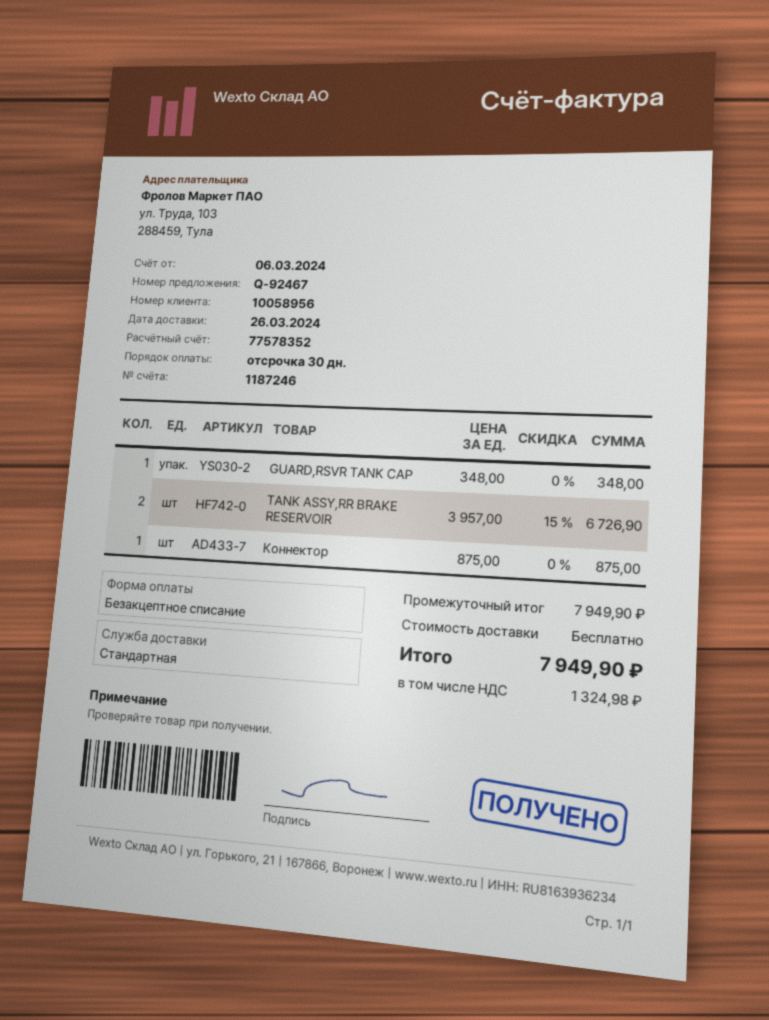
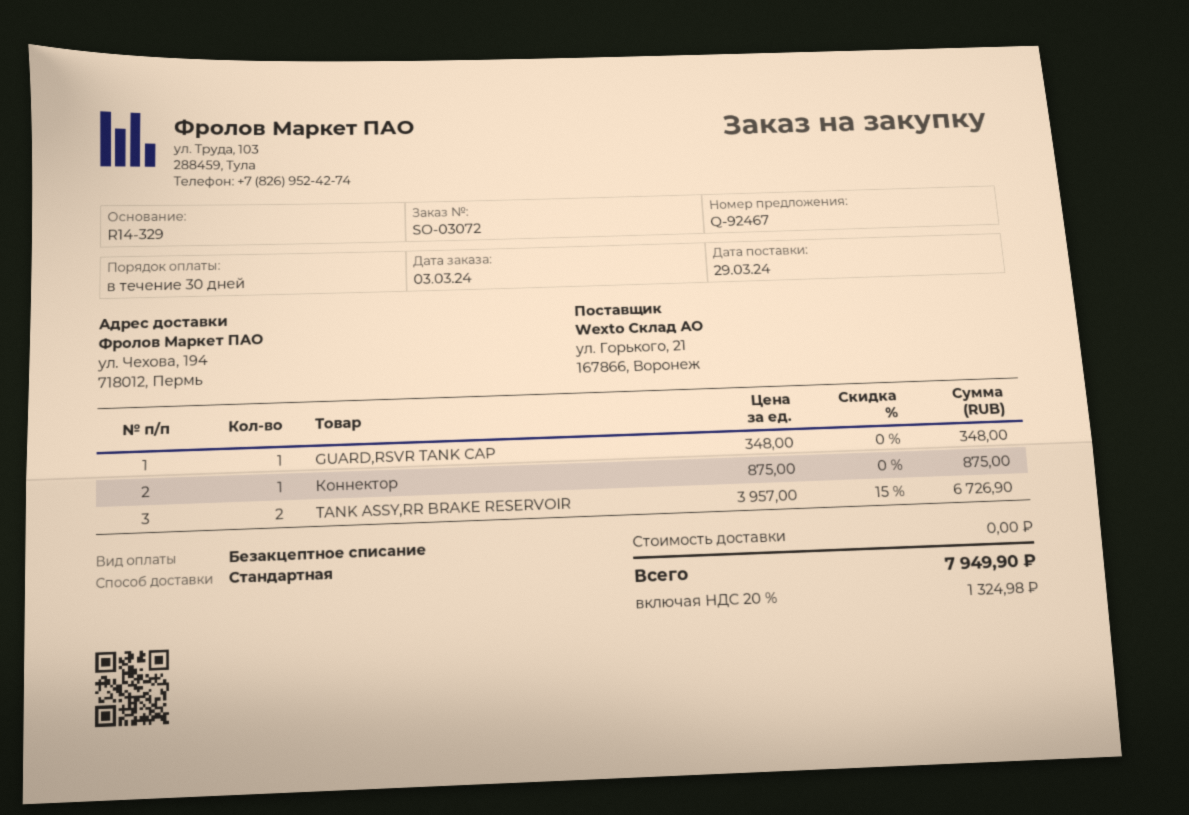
delivery date: 2024-03-26 -> 2024-03-29

